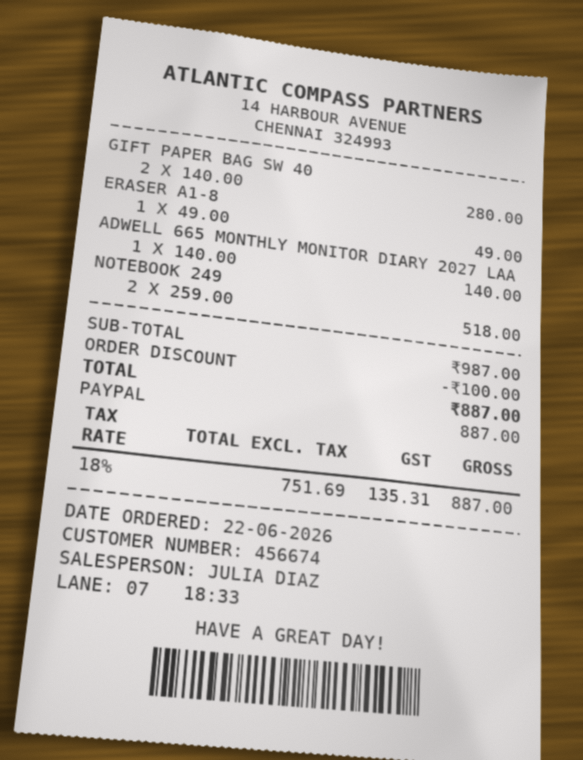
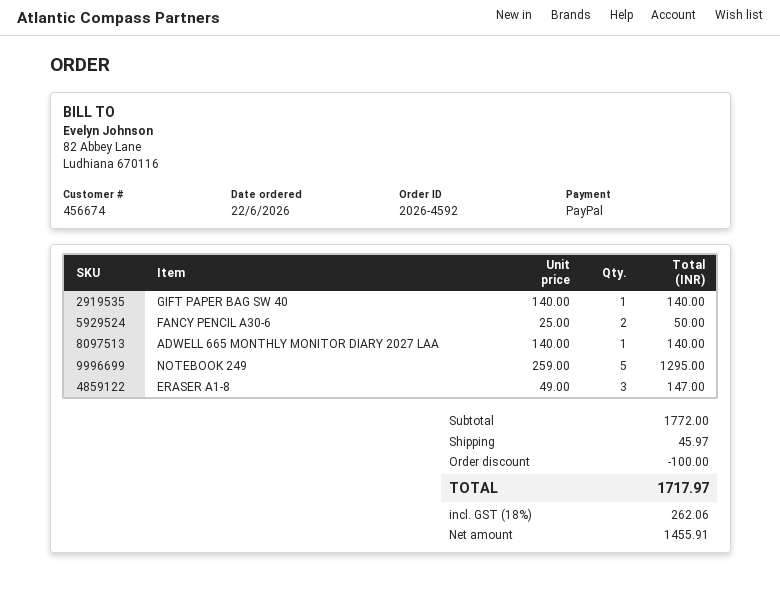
GIFT PAPER BAG SW 40: 2 x 140.00 = 280.00 -> 1 x 140.00 = 140.00
ERASER A1-8: 1 x 49.00 = 49.00 -> 3 x 49.00 = 147.00
NOTEBOOK 249: 2 x 259.00 = 518.00 -> 5 x 259.00 = 1295.00
FANCY PENCIL A30-6: none -> 2 x 25.00 = 50.00
subtotal: 987.00 -> 1772.00
shipping: none -> 45.97
net: 751.69 -> 1455.91
tax: 18% = 135.31 -> 18% = 262.06
total: 887.00 -> 1717.97

